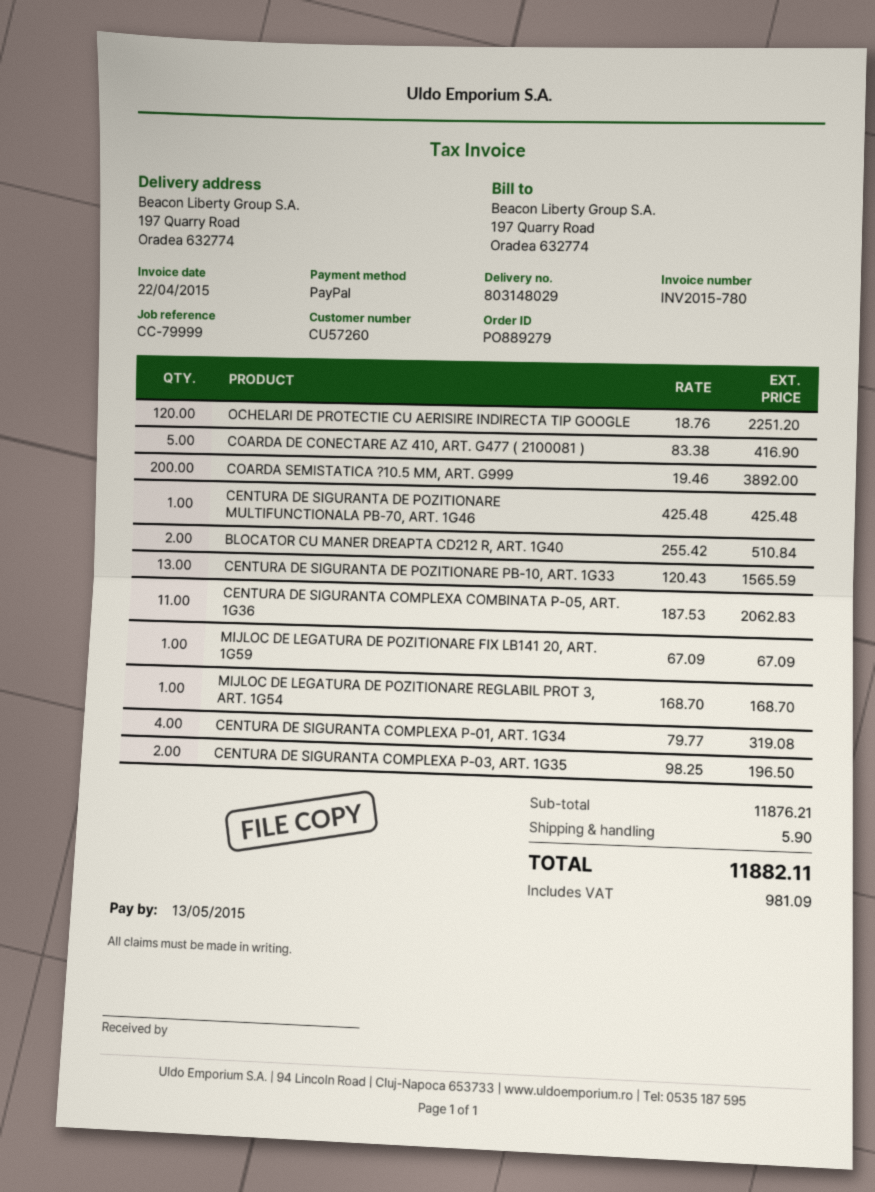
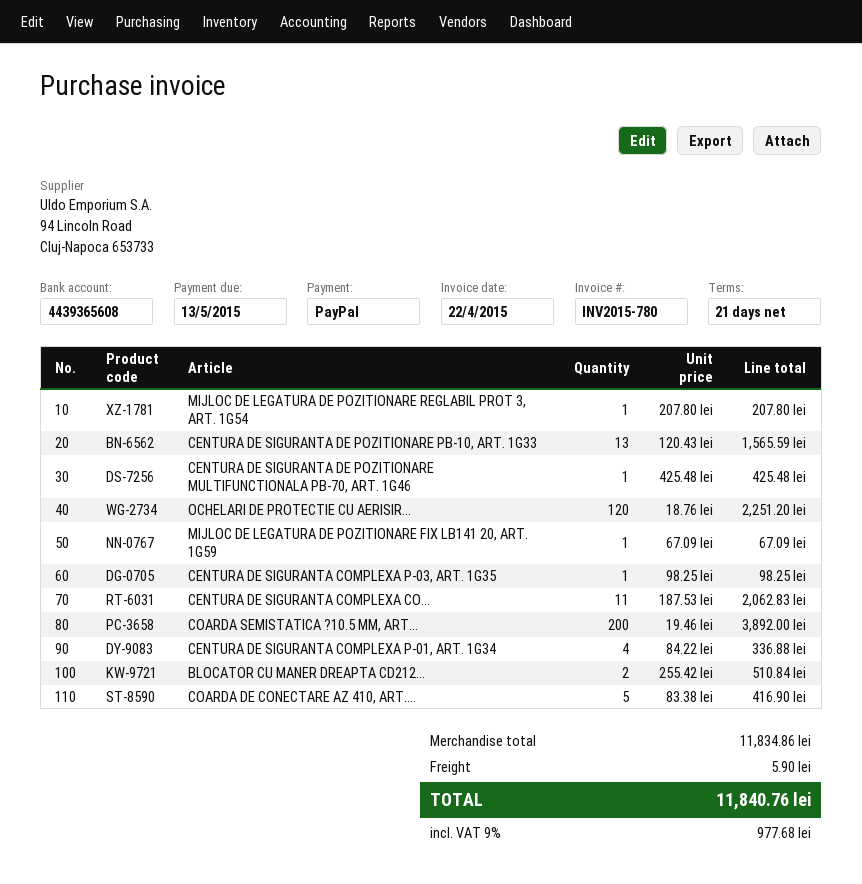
MIJLOC DE LEGATURA DE POZITIONARE REGLABIL PROT 3, ART. 1G54: 1 x 168.70 = 168.70 -> 1 x 207.80 = 207.80
CENTURA DE SIGURANTA COMPLEXA P-01, ART. 1G34: 4 x 79.77 = 319.08 -> 4 x 84.22 = 336.88
CENTURA DE SIGURANTA COMPLEXA P-03, ART. 1G35: 2 x 98.25 = 196.50 -> 1 x 98.25 = 98.25
subtotal: 11876.21 -> 11834.86
tax: 981.09 -> 977.68
total: 11882.11 -> 11840.76

